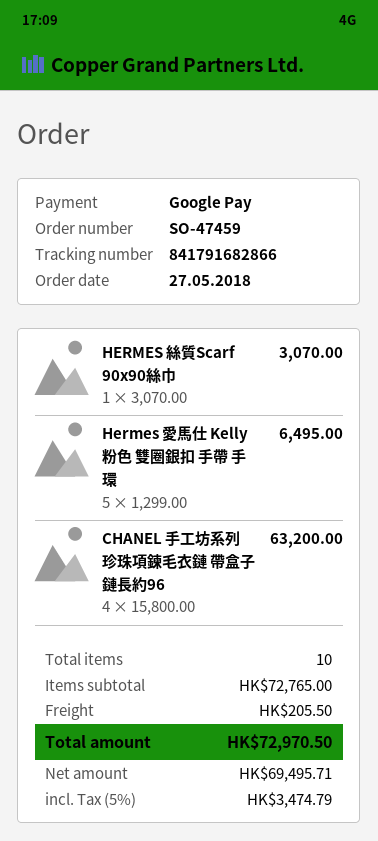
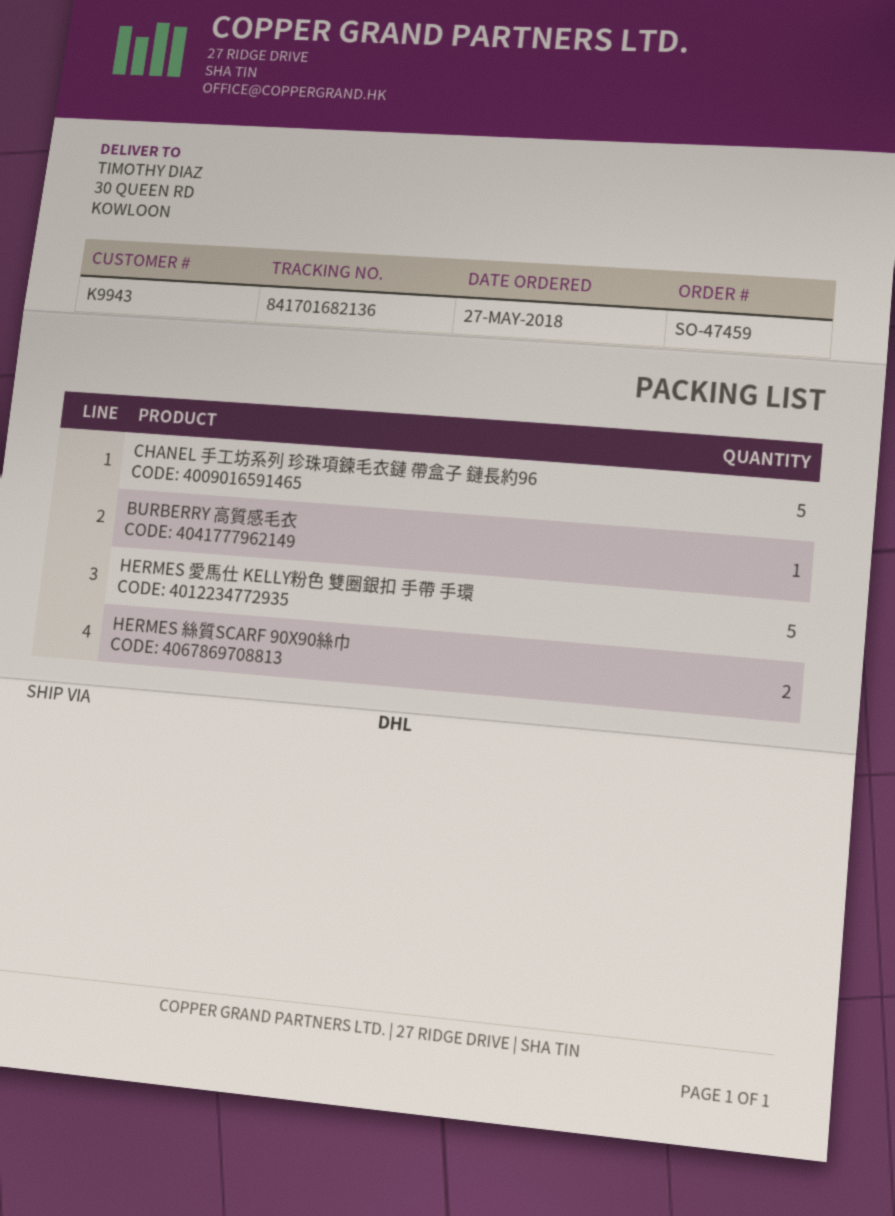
tracking number: 841791682866 -> 841701682136
HERMES 絲質Scarf 90x90絲巾: 1 -> 2
CHANEL 手工坊系列 珍珠項鍊毛衣鏈 帶盒子 鏈長約96: 4 -> 5
BURBERRY 高質感毛衣: none -> 1

